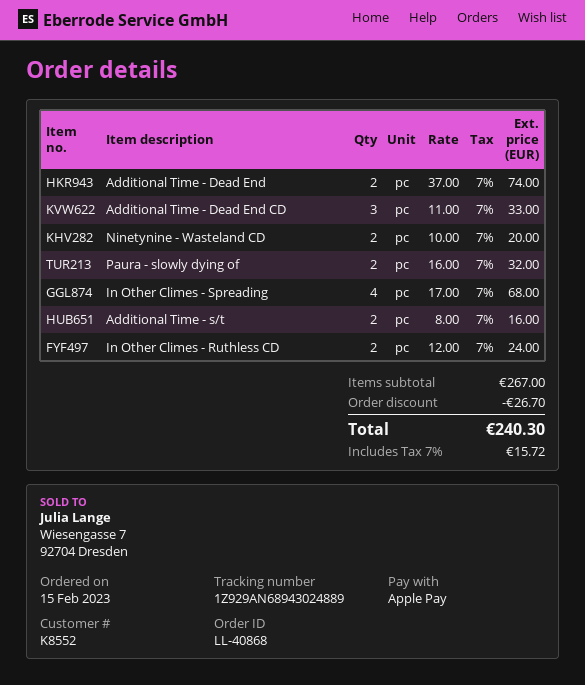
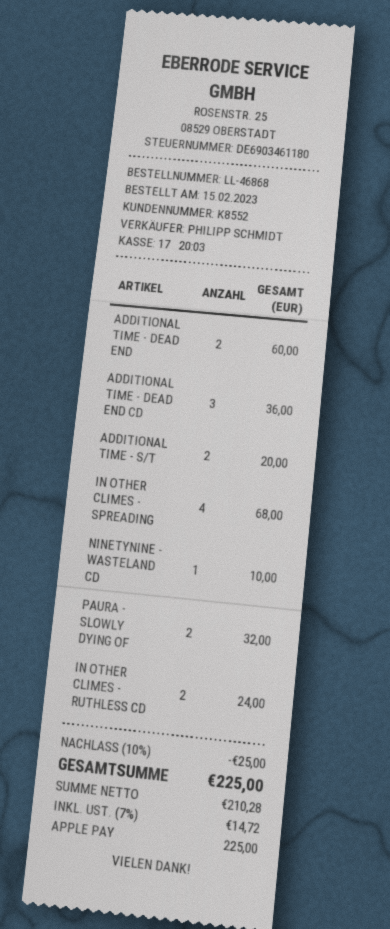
order number: LL-40868 -> LL-46868
Additional Time - Dead End: 2 for 74.00 -> 2 for 60.00
Additional Time - Dead End CD: 3 for 33.00 -> 3 for 36.00
Ninetynine - Wasteland CD: 2 for 20.00 -> 1 for 10.00
Additional Time - s/t: 2 for 16.00 -> 2 for 20.00
discount: 26.70 -> 25.00
tax: 7% = 15.72 -> 7% = 14.72
total: 240.30 -> 225.00

